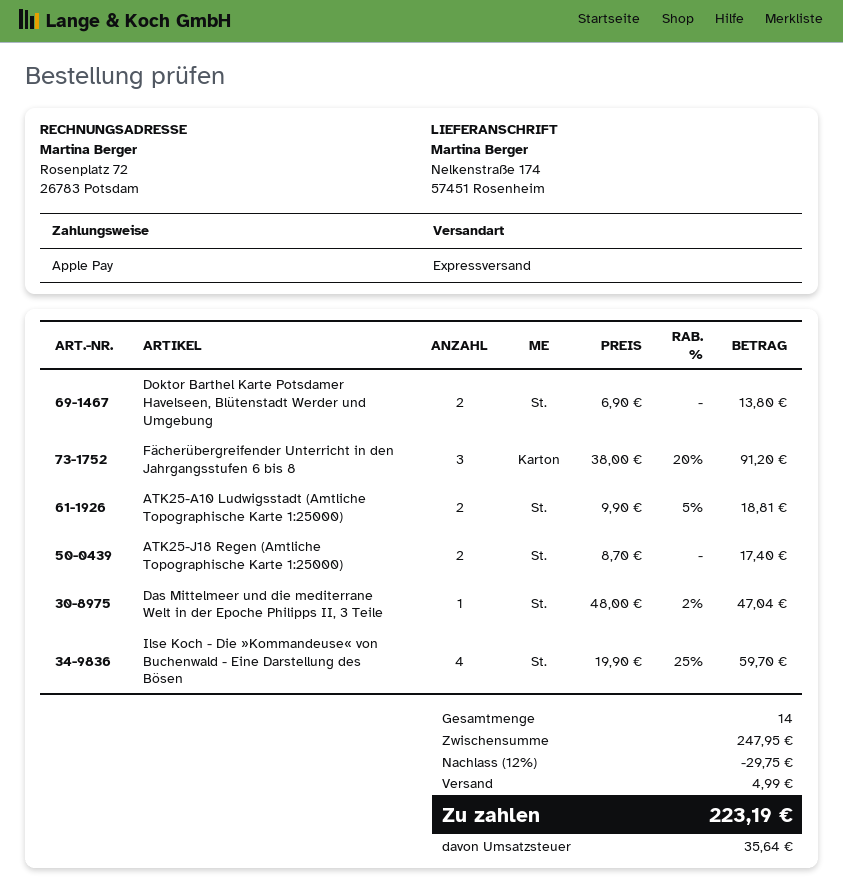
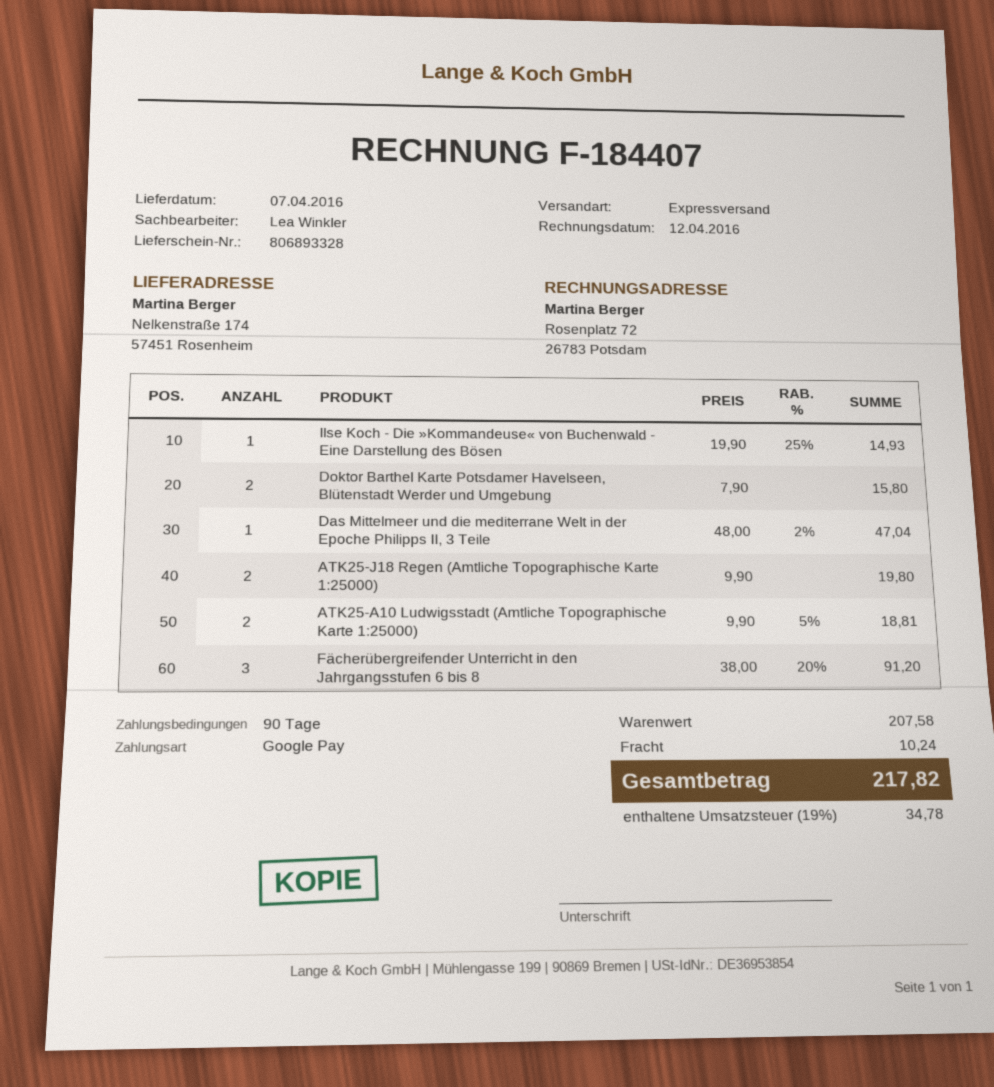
payment method: Apple Pay -> Google Pay
Doktor Barthel Karte Potsdamer Havelseen, Blütenstadt Werder und Umgebung: 2 x 6.90 = 13.80 -> 2 x 7.90 = 15.80
ATK25-J18 Regen (Amtliche Topographische Karte 1:25000): 2 x 8.70 = 17.40 -> 2 x 9.90 = 19.80
Ilse Koch - Die »Kommandeuse« von Buchenwald - Eine Darstellung des Bösen: 4 x 19.90 - 25% = 59.70 -> 1 x 19.90 - 25% = 14.93
subtotal: 247.95 -> 207.58
discount: 12% = 29.75 -> none
shipping: 4.99 -> 10.24
tax: 35.64 -> 34.78
total: 223.19 -> 217.82

